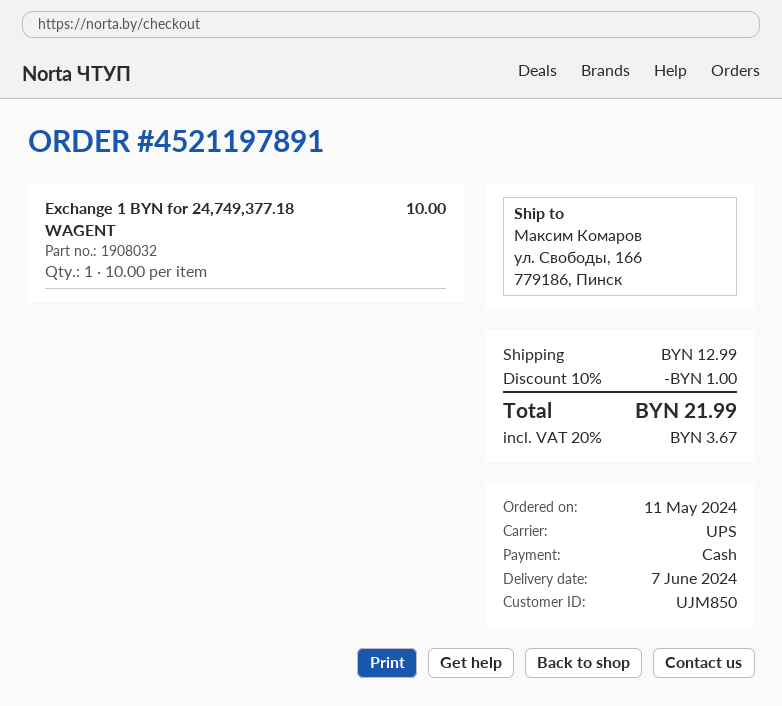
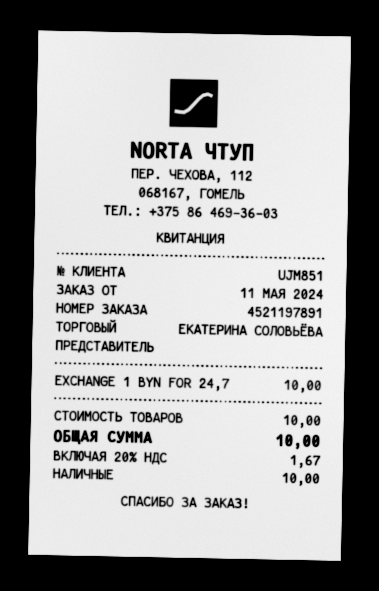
customer number: UJM850 -> UJM851
discount: 10% = 1.00 -> none
shipping: 12.99 -> none
tax: 20% = 3.67 -> 20% = 1.67
total: 21.99 -> 10.00

